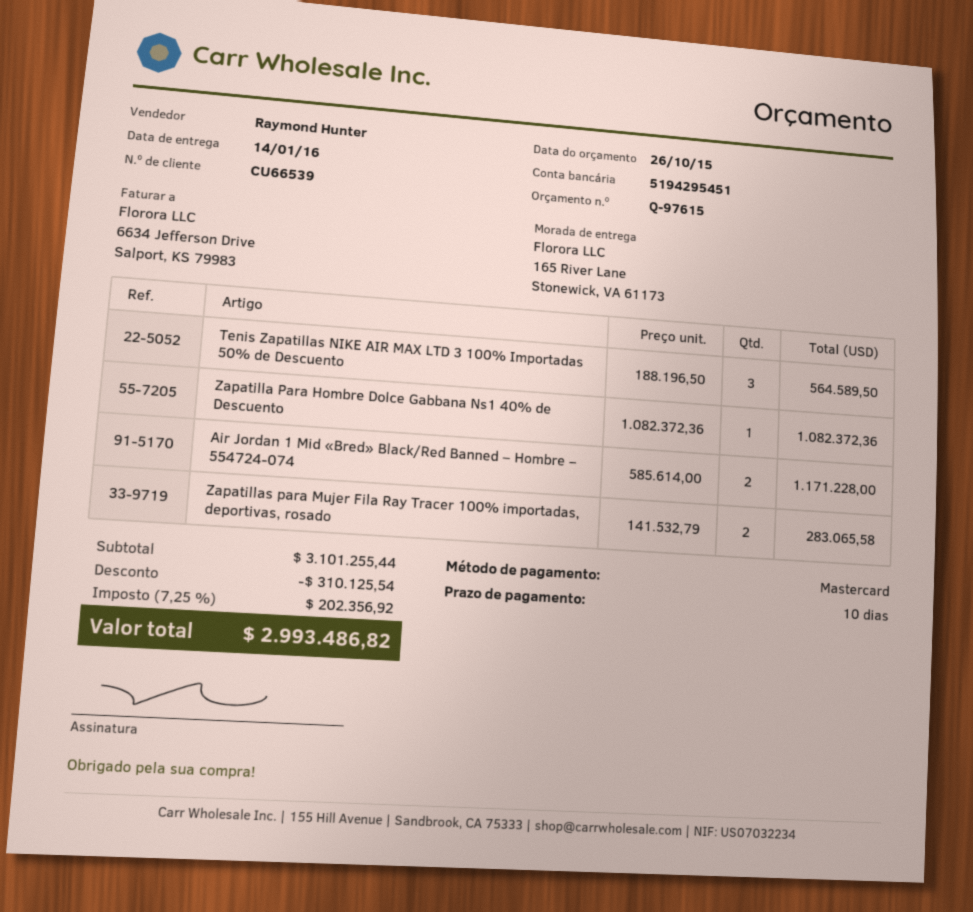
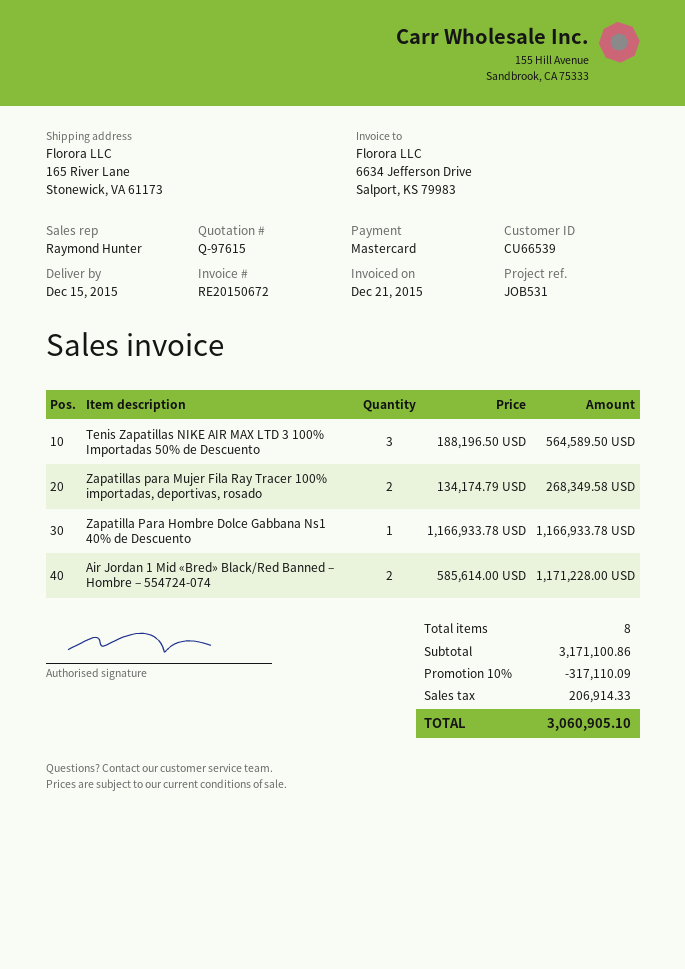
delivery date: 2016-01-14 -> 2015-12-15
Zapatilla Para Hombre Dolce Gabbana Ns1 40% de Descuento: 1 x 1082372.36 = 1082372.36 -> 1 x 1166933.78 = 1166933.78
Zapatillas para Mujer Fila Ray Tracer 100% importadas, deportivas, rosado: 2 x 141532.79 = 283065.58 -> 2 x 134174.79 = 268349.58
subtotal: 3101255.44 -> 3171100.86
discount: 310125.54 -> 317110.09
tax: 202356.92 -> 206914.33
total: 2993486.82 -> 3060905.10

